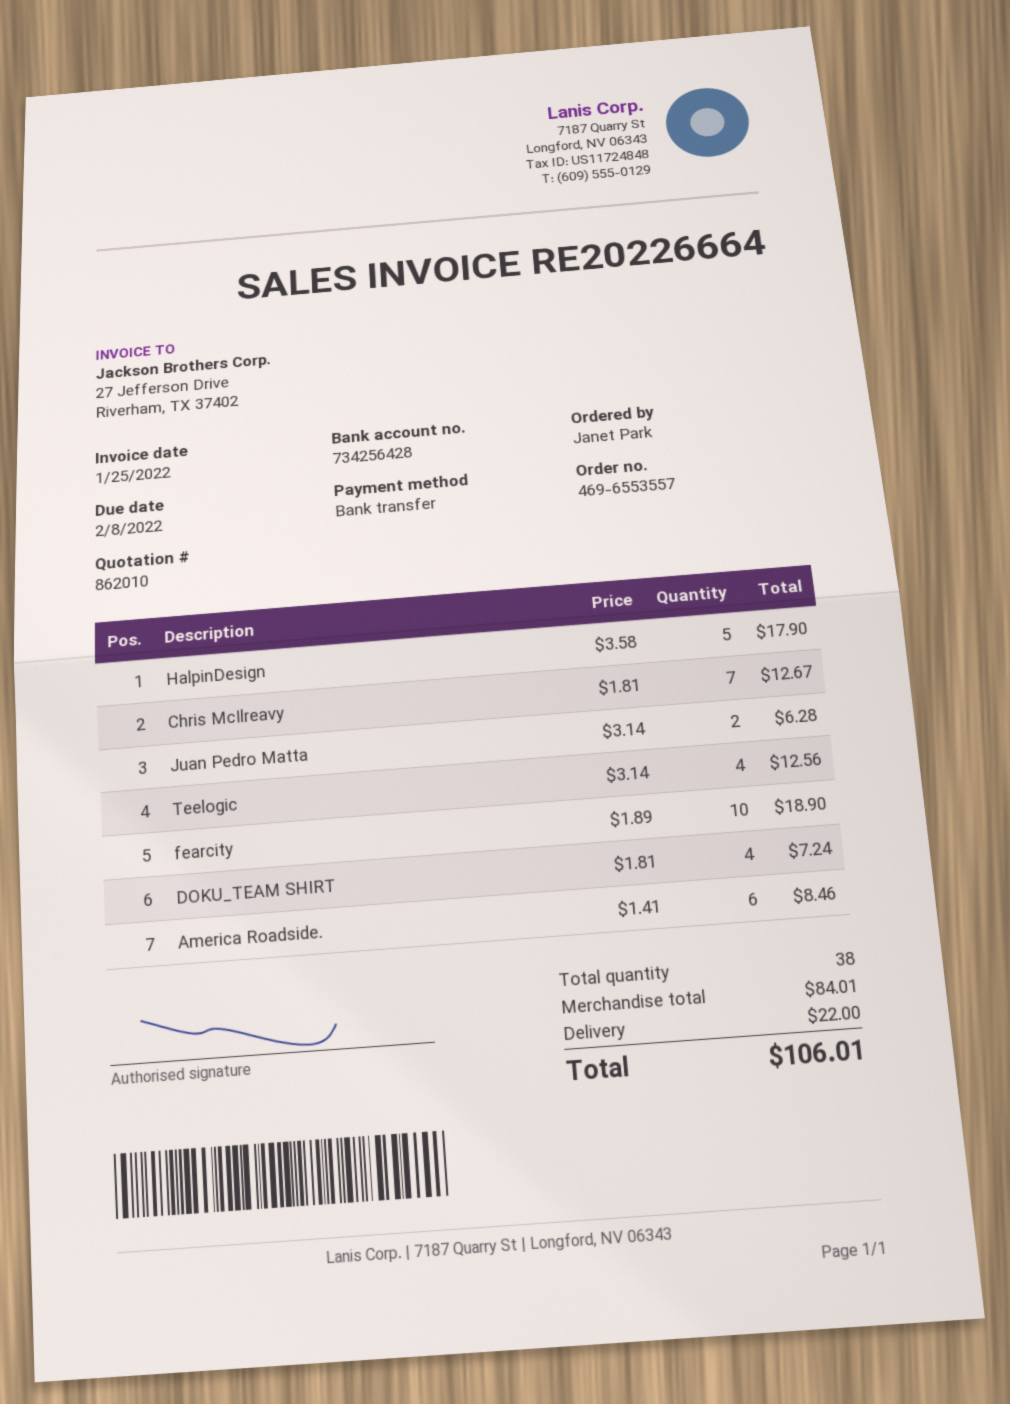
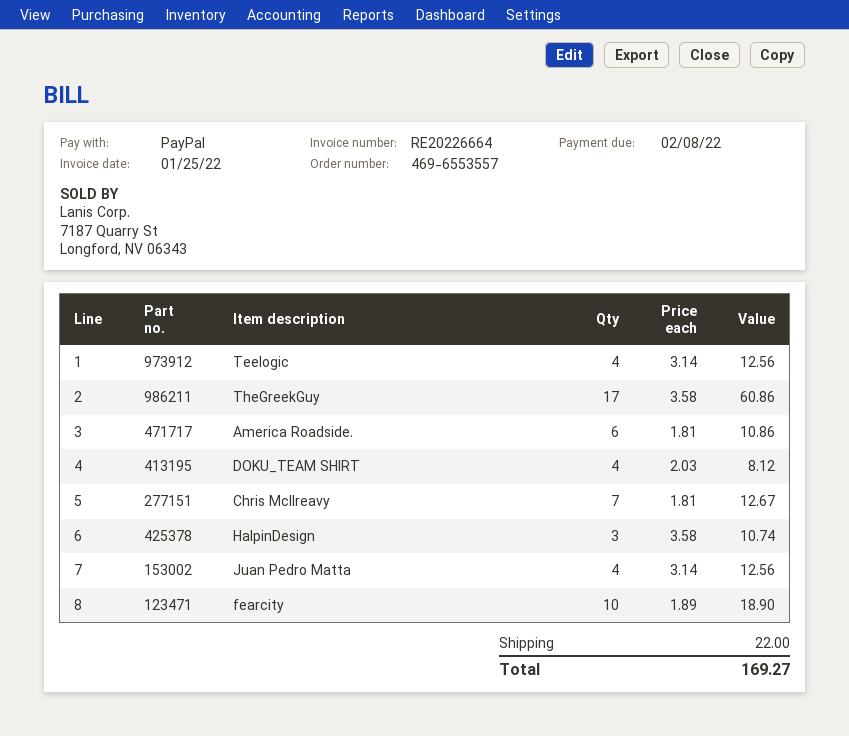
payment method: bank transfer -> PayPal
HalpinDesign: 5 x 3.58 = 17.90 -> 3 x 3.58 = 10.74
Juan Pedro Matta: 2 x 3.14 = 6.28 -> 4 x 3.14 = 12.56
DOKU_TEAM SHIRT: 4 x 1.81 = 7.24 -> 4 x 2.03 = 8.12
America Roadside.: 6 x 1.41 = 8.46 -> 6 x 1.81 = 10.86
TheGreekGuy: none -> 17 x 3.58 = 60.86
total: 106.01 -> 169.27

